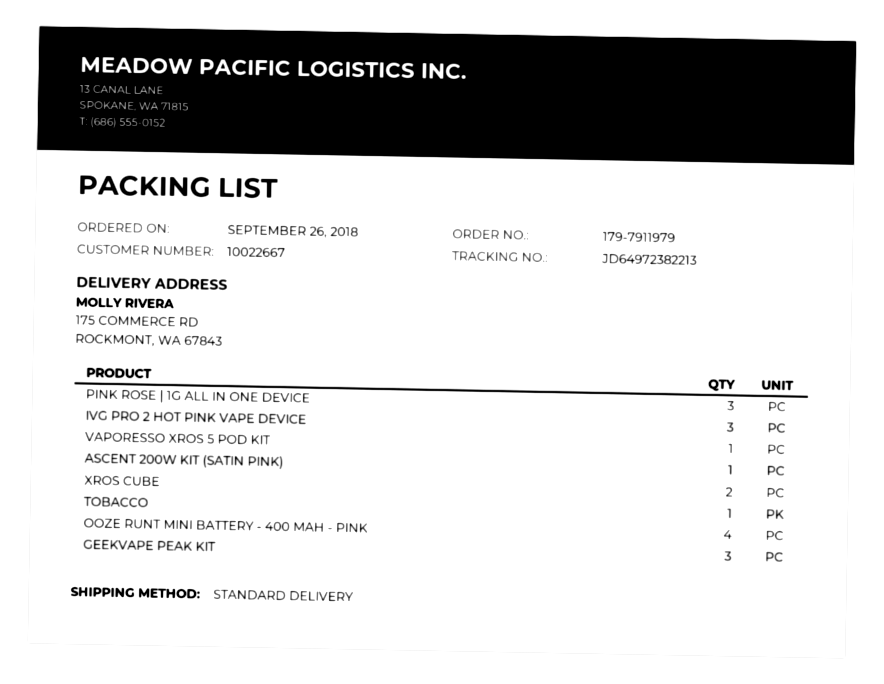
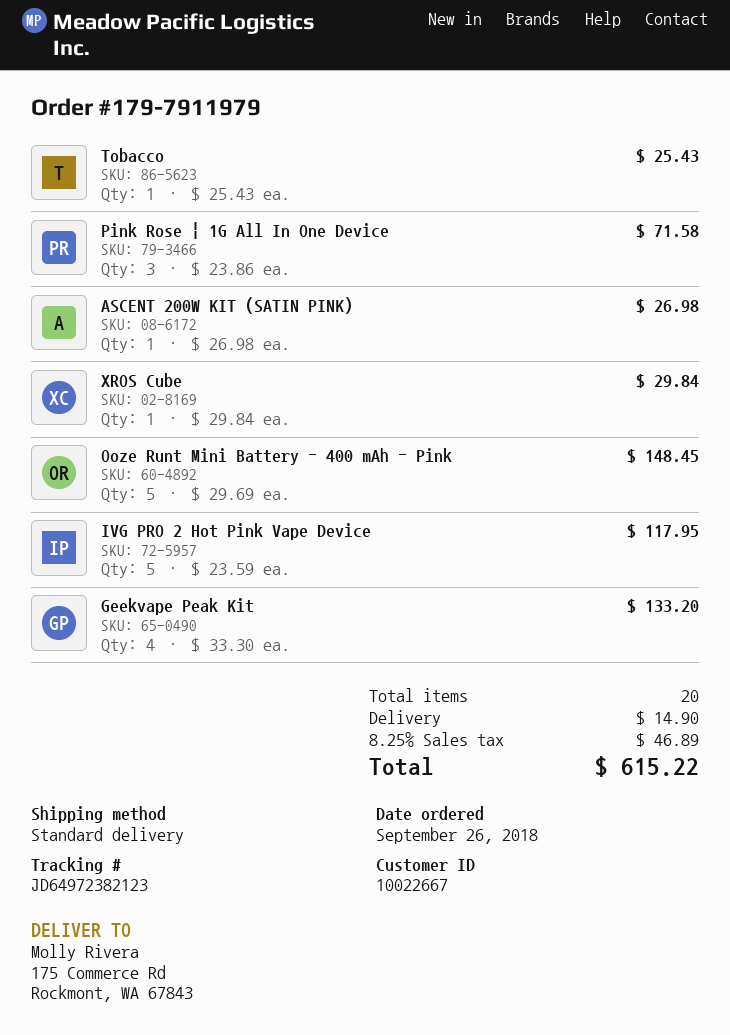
tracking number: JD64972382213 -> JD64972382123
IVG PRO 2 HOT PINK VAPE DEVICE: 3 -> 5
VAPORESSO XROS 5 POD KIT: 1 -> none
XROS CUBE: 2 -> 1
OOZE RUNT MINI BATTERY - 400 MAH - PINK: 4 -> 5
GEEKVAPE PEAK KIT: 3 -> 4

